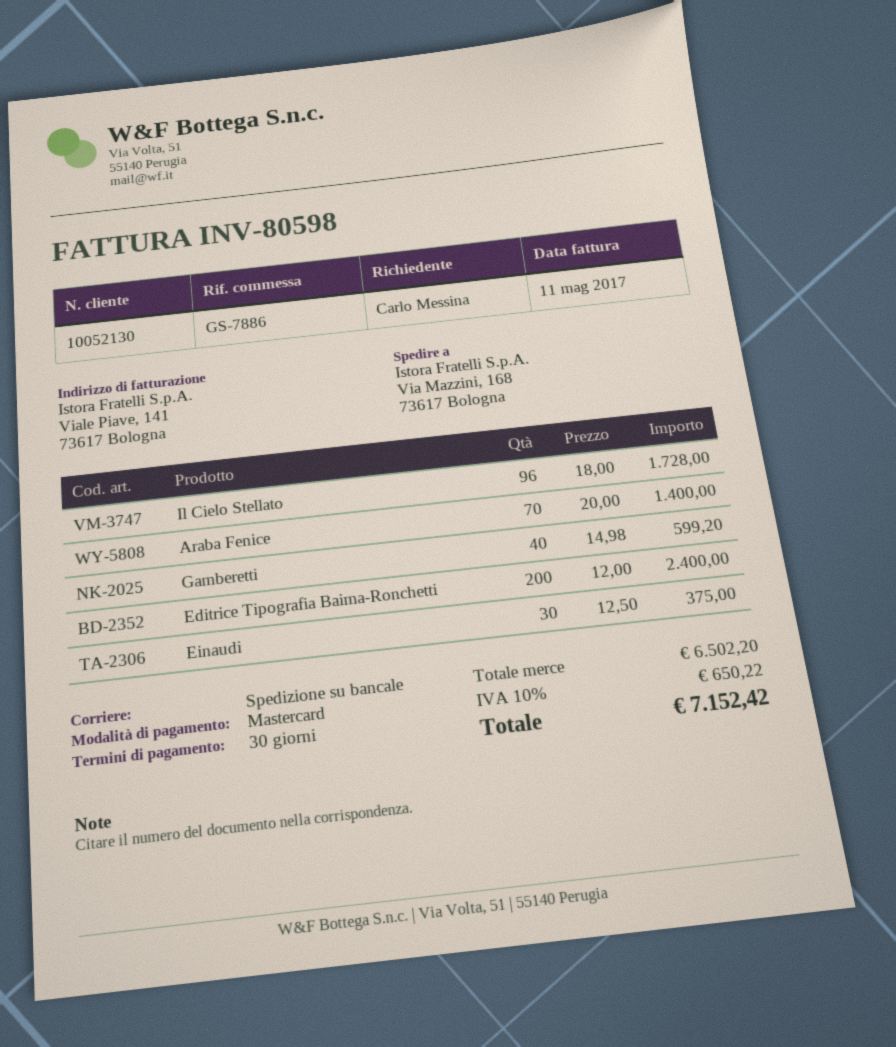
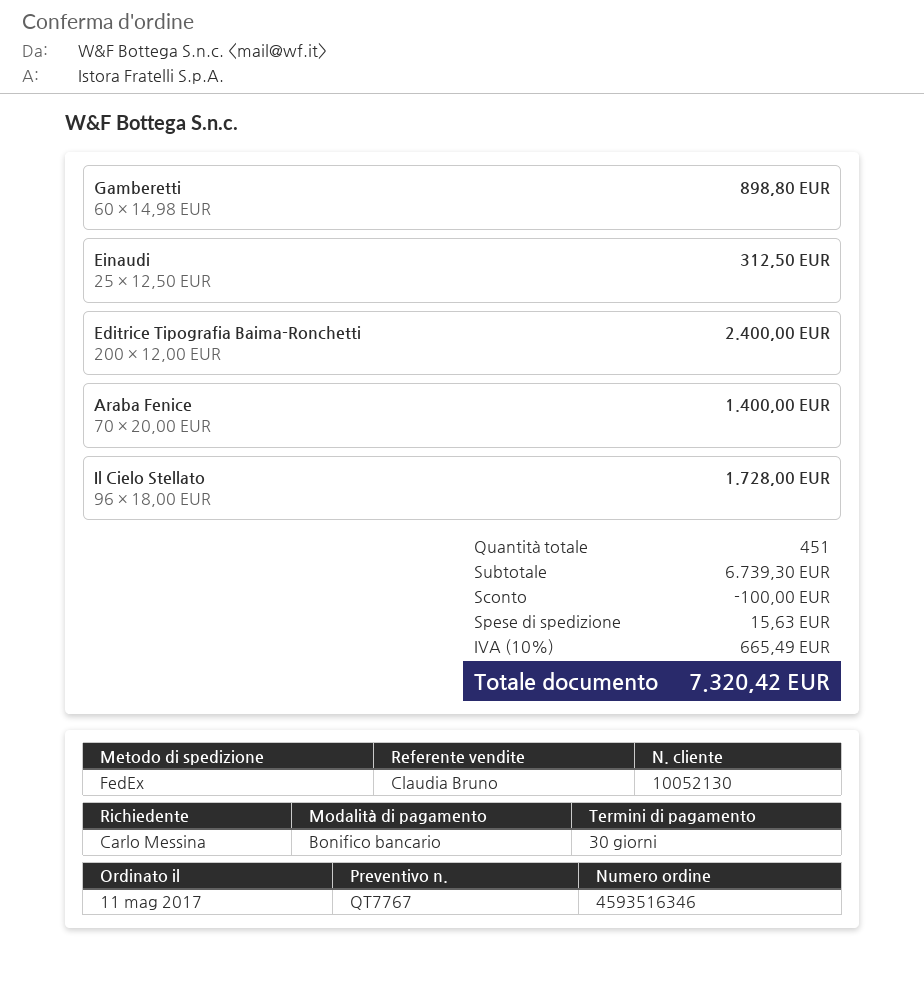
payment method: Mastercard -> bank transfer
shipping method: pallet freight -> FedEx
Gamberetti: 40 x 14.98 = 599.20 -> 60 x 14.98 = 898.80
Einaudi: 30 x 12.50 = 375.00 -> 25 x 12.50 = 312.50
subtotal: 6502.20 -> 6739.30
discount: none -> 100.00
shipping: none -> 15.63
tax: 10% = 650.22 -> 10% = 665.49
total: 7152.42 -> 7320.42

